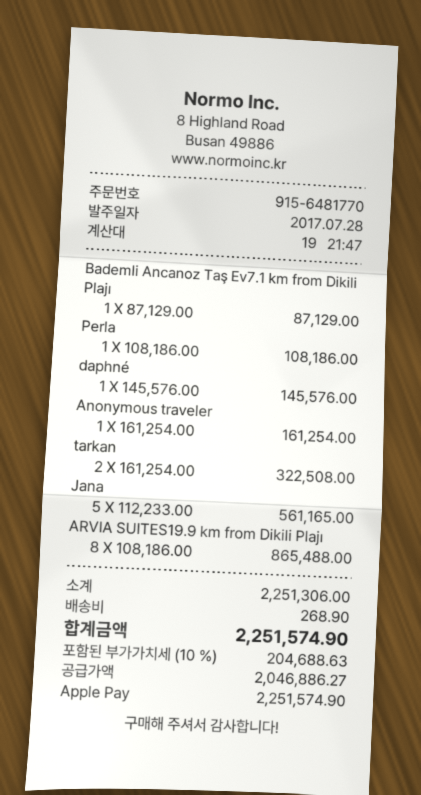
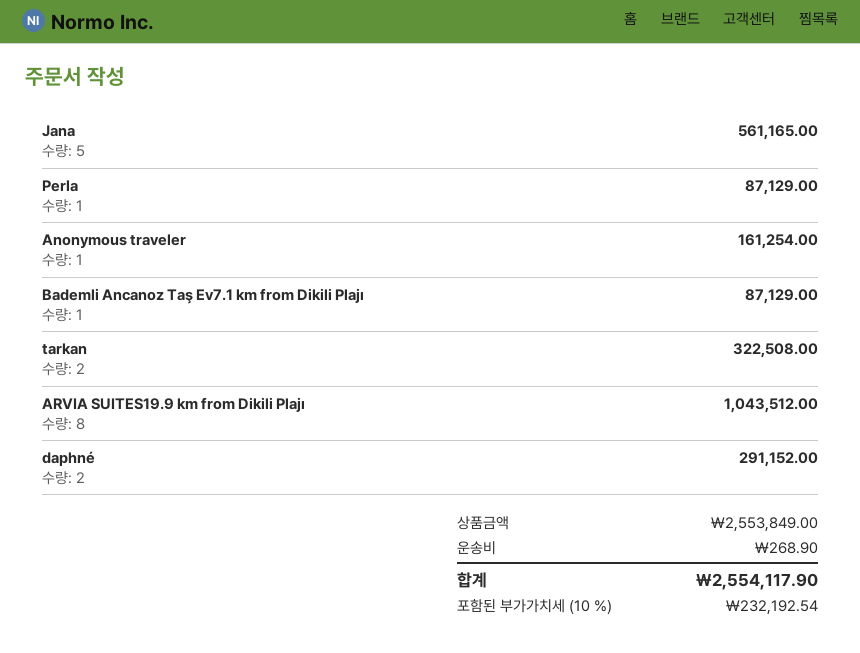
Perla: 1 for 108186.00 -> 1 for 87129.00
daphné: 1 for 145576.00 -> 2 for 291152.00
ARVIA SUITES19.9 km from Dikili Plajı: 8 for 865488.00 -> 8 for 1043512.00
subtotal: 2251306.00 -> 2553849.00
tax: 10% = 204688.63 -> 10% = 232192.54
total: 2251574.90 -> 2554117.90

